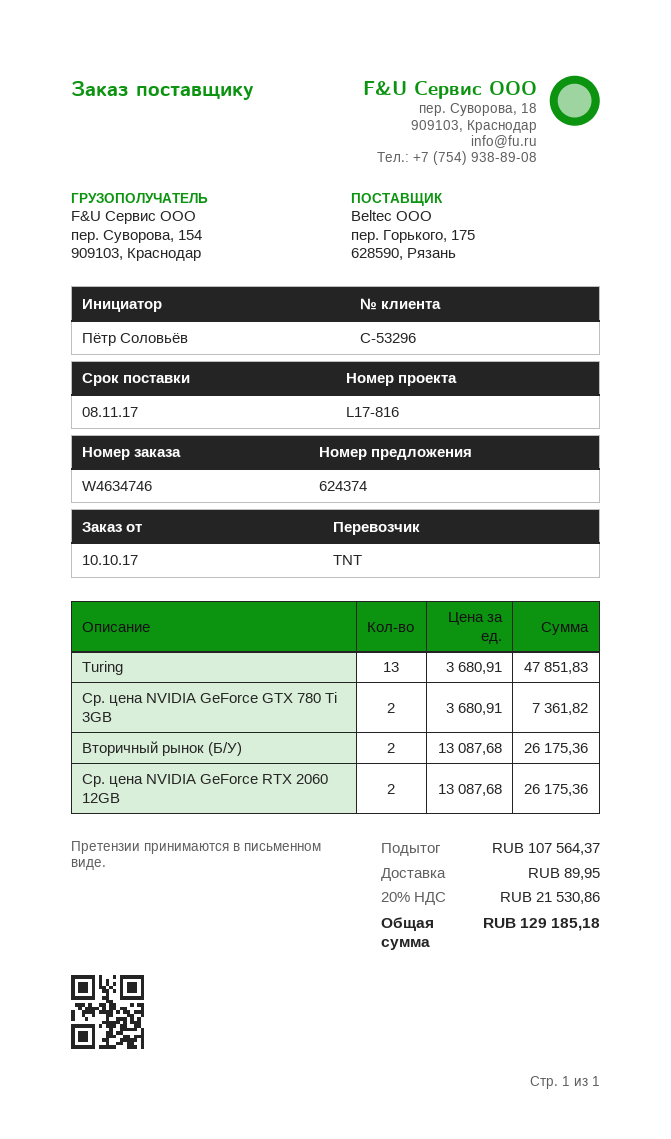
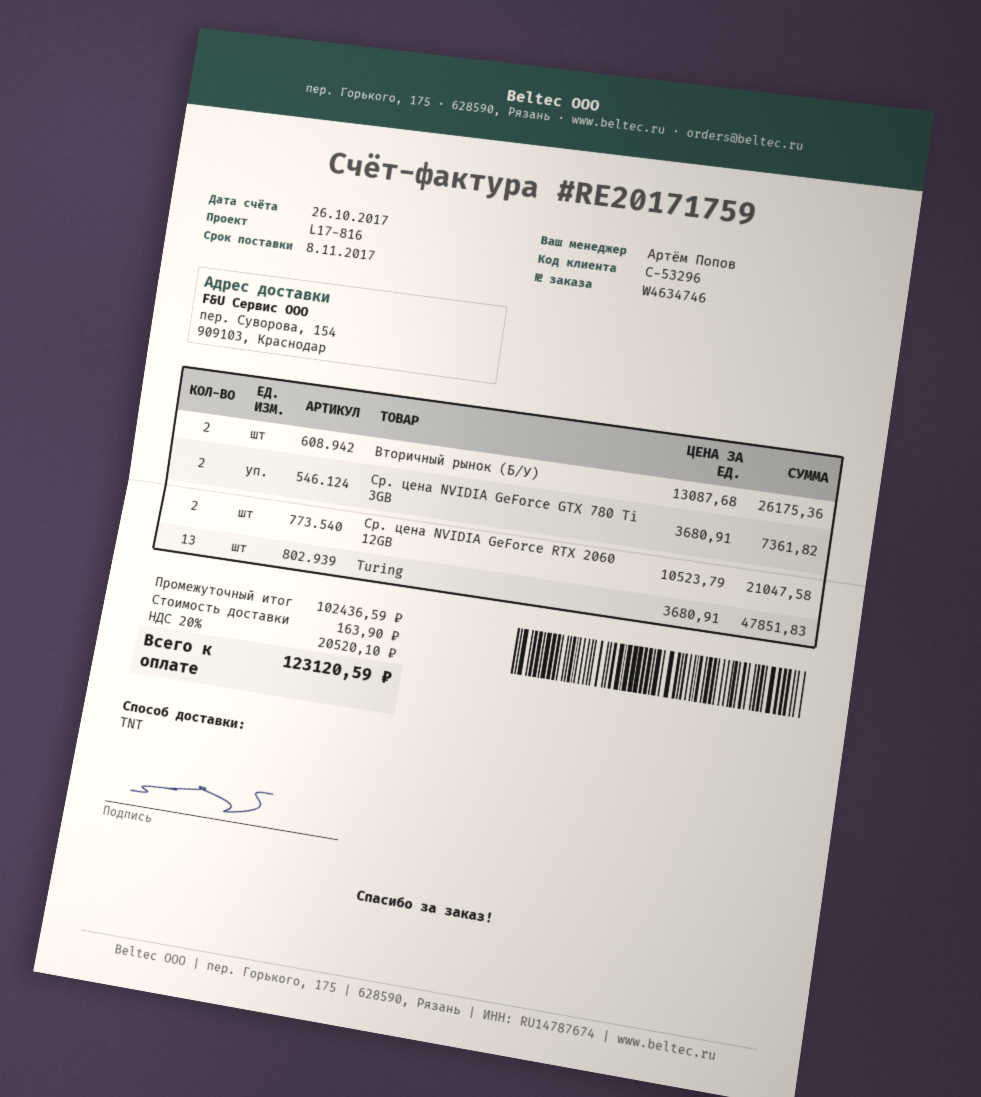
Ср. цена NVIDIA GeForce RTX 2060 12GB: 2 x 13087.68 = 26175.36 -> 2 x 10523.79 = 21047.58
subtotal: 107564.37 -> 102436.59
shipping: 89.95 -> 163.90
tax: 20% = 21530.86 -> 20% = 20520.10
total: 129185.18 -> 123120.59

